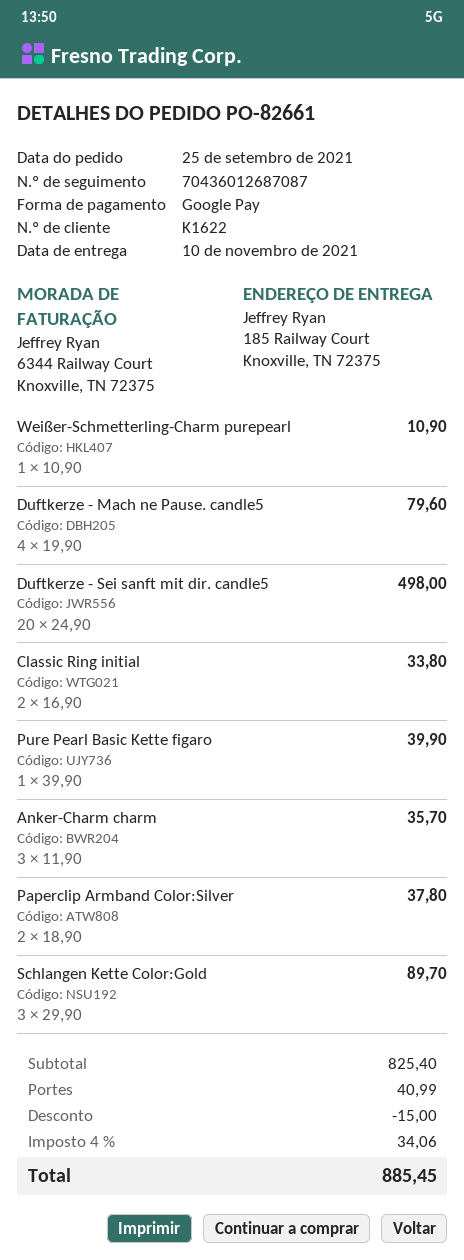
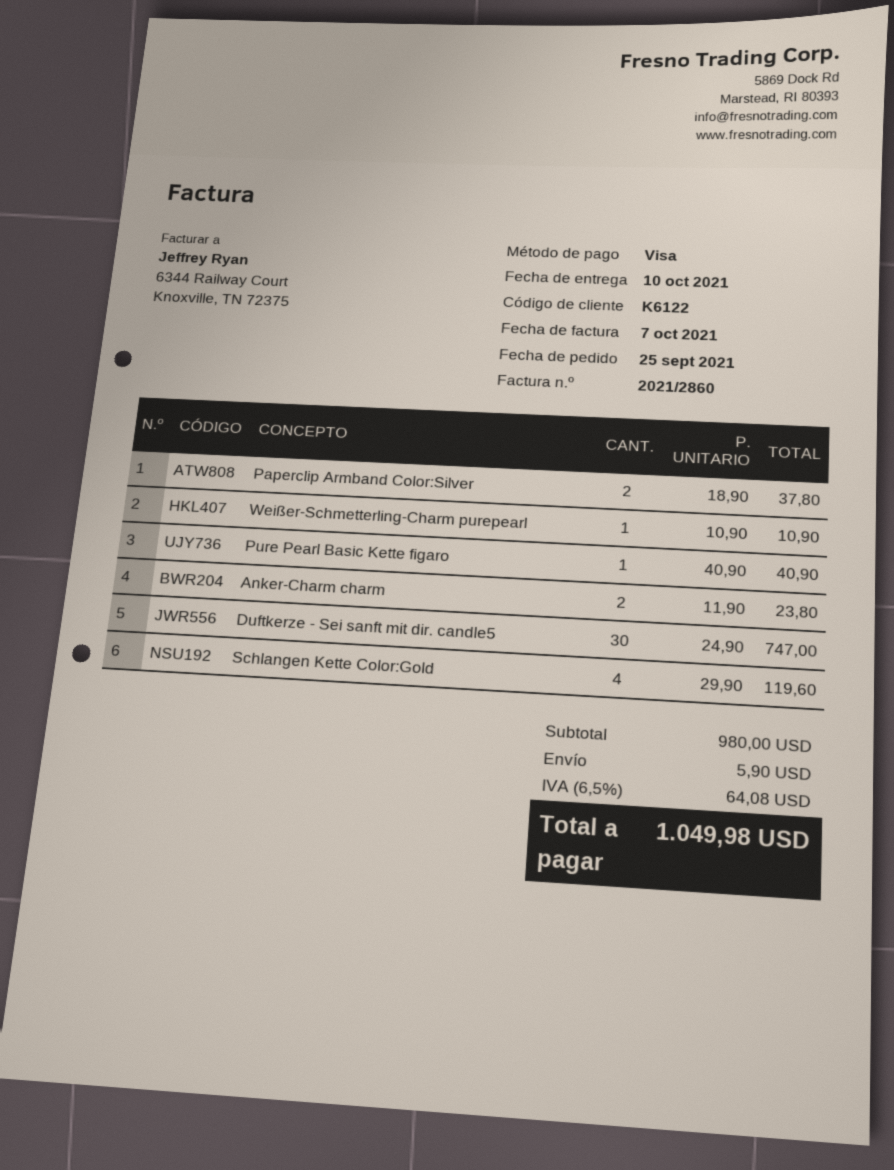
delivery date: 2021-11-10 -> 2021-10-10
customer number: K1622 -> K6122
payment method: Google Pay -> Visa
Duftkerze - Mach ne Pause. candle5: 4 x 19.90 = 79.60 -> none
Duftkerze - Sei sanft mit dir. candle5: 20 x 24.90 = 498.00 -> 30 x 24.90 = 747.00
Classic Ring initial: 2 x 16.90 = 33.80 -> none
Pure Pearl Basic Kette figaro: 1 x 39.90 = 39.90 -> 1 x 40.90 = 40.90
Anker-Charm charm: 3 x 11.90 = 35.70 -> 2 x 11.90 = 23.80
Schlangen Kette Color:Gold: 3 x 29.90 = 89.70 -> 4 x 29.90 = 119.60
subtotal: 825.40 -> 980.00
discount: 15.00 -> none
shipping: 40.99 -> 5.90
tax: 4% = 34.06 -> 6.5% = 64.08
total: 885.45 -> 1049.98

